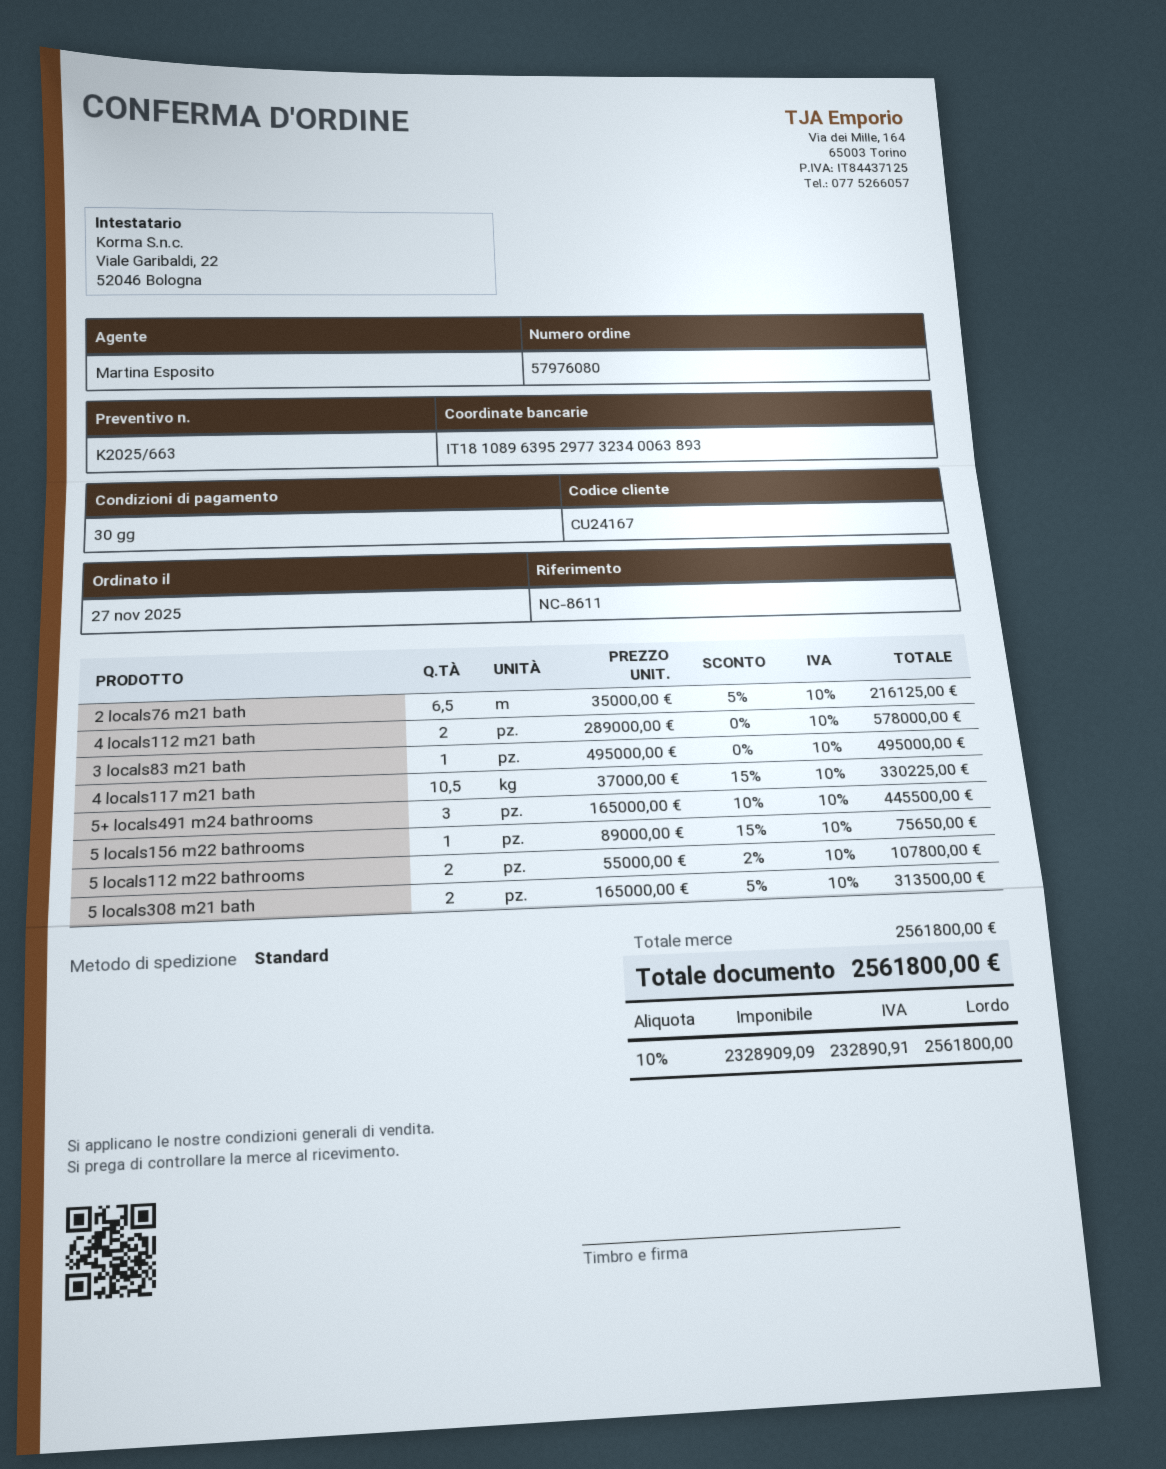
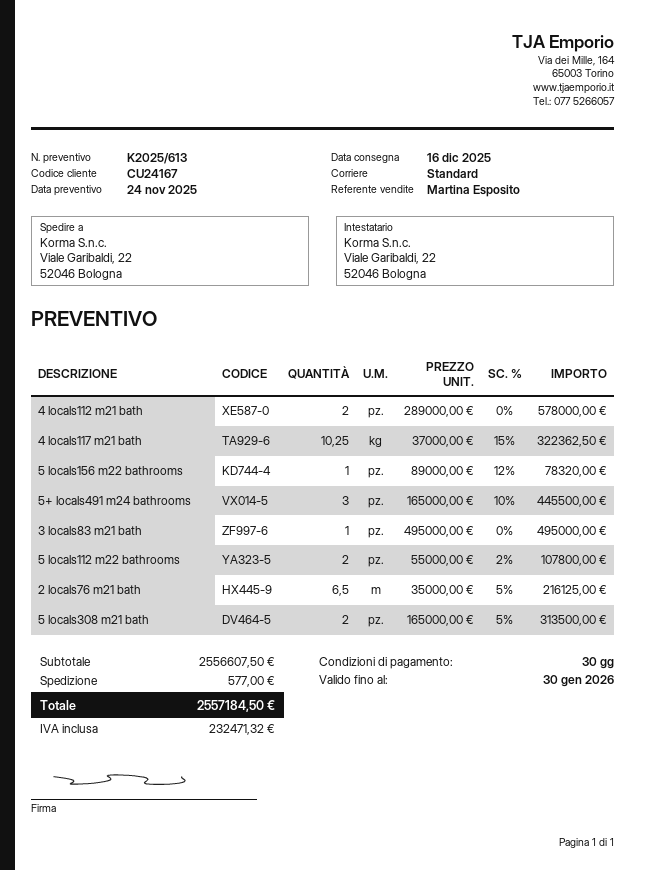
quote number: K2025/663 -> K2025/613
4 locals117 m21 bath: 10.5 x 37000.00 - 15% = 330225.00 -> 10.25 x 37000.00 - 15% = 322362.50
5 locals156 m22 bathrooms: 1 x 89000.00 - 15% = 75650.00 -> 1 x 89000.00 - 12% = 78320.00
subtotal: 2561800.00 -> 2556607.50
shipping: none -> 577.00
tax: 232890.91 -> 232471.32
total: 2561800.00 -> 2557184.50

